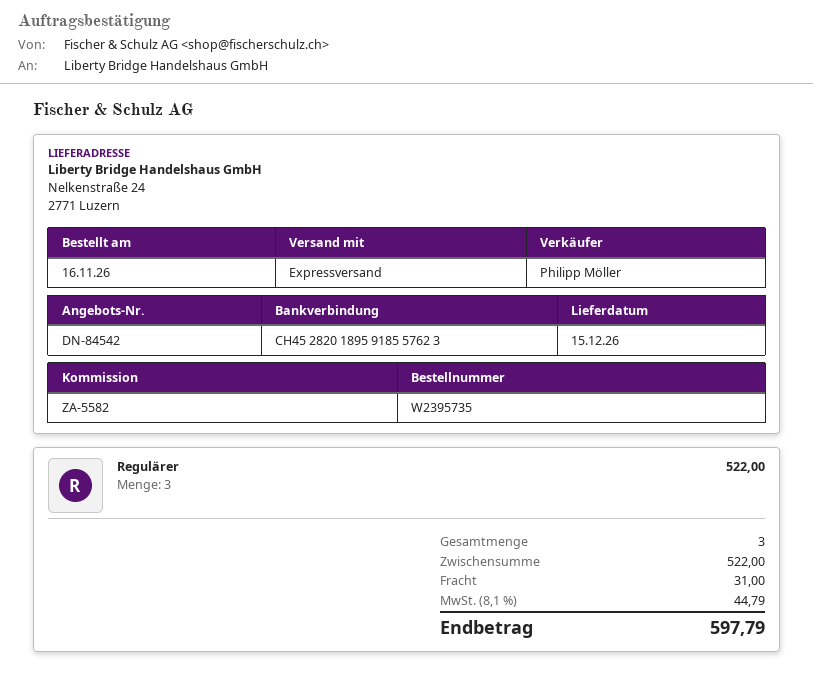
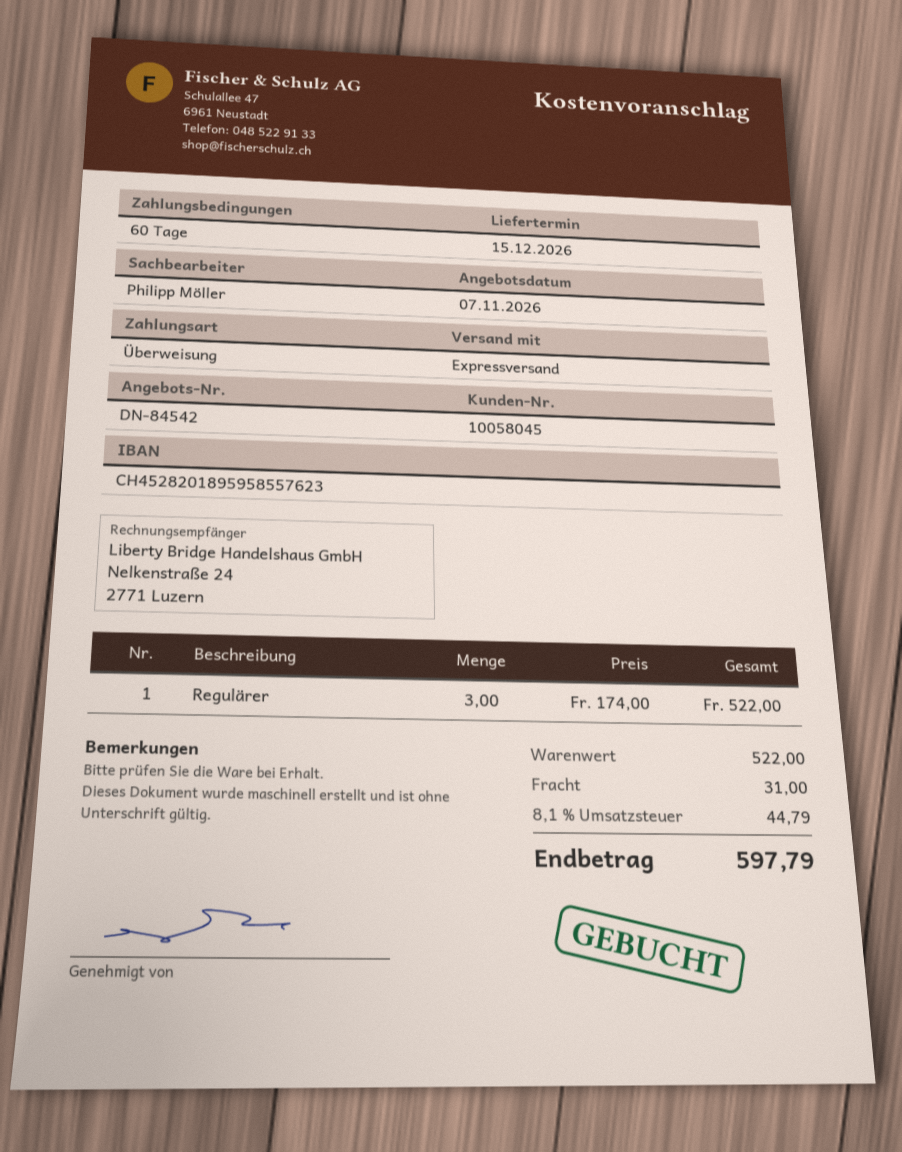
bank account: CH4528201895918557623 -> CH4528201895958557623

